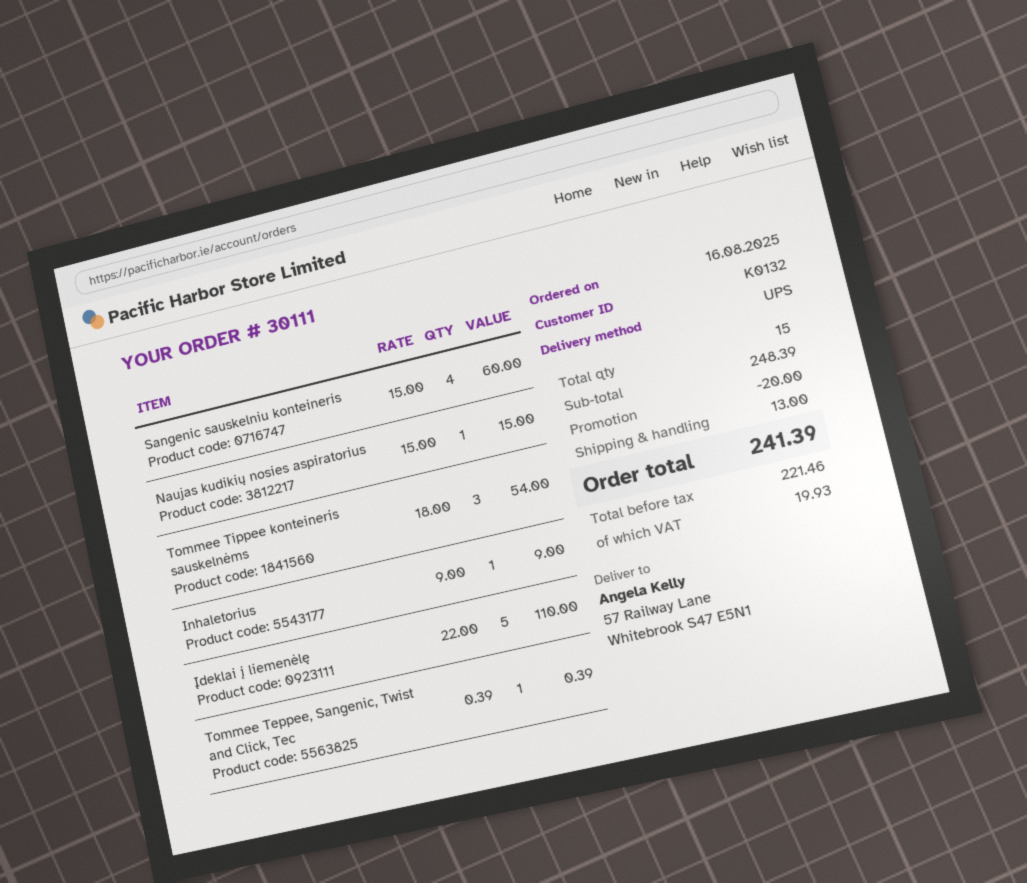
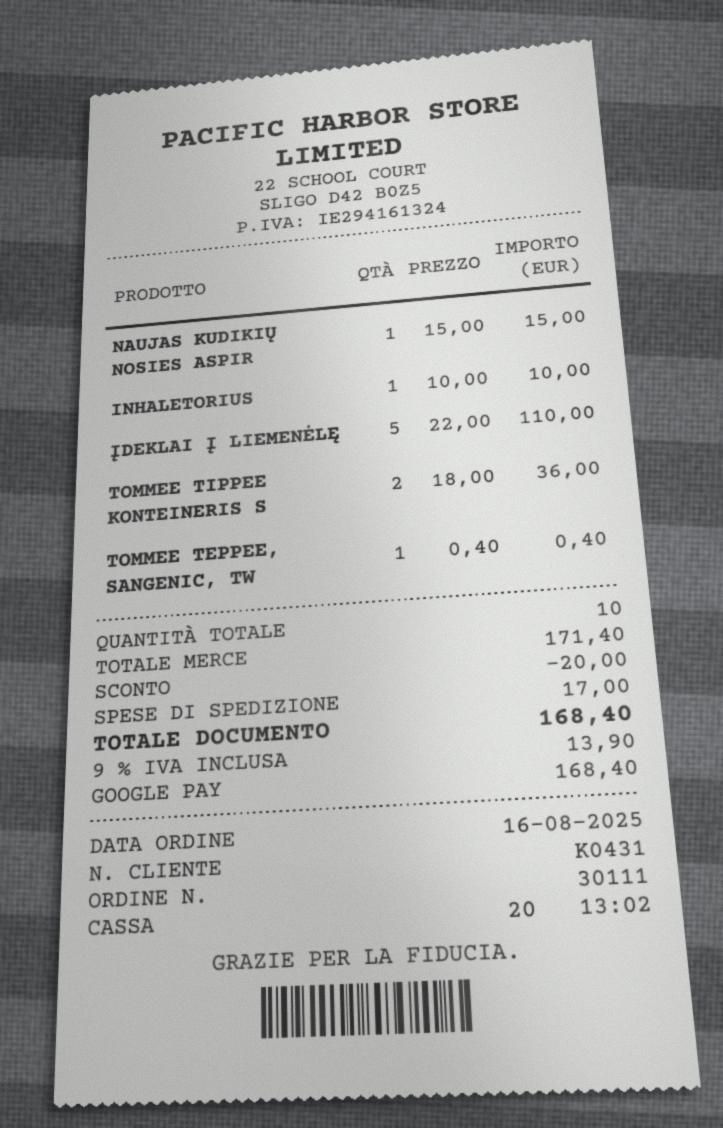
customer number: K0132 -> K0431
Sangenic sauskelniu konteineris: 4 x 15.00 = 60.00 -> none
Tommee Tippee konteineris sauskelnėms: 3 x 18.00 = 54.00 -> 2 x 18.00 = 36.00
Inhaletorius: 1 x 9.00 = 9.00 -> 1 x 10.00 = 10.00
Tommee Teppee, Sangenic, Twist and Click, Tec: 1 x 0.39 = 0.39 -> 1 x 0.40 = 0.40
total quantity: 15 -> 10
subtotal: 248.39 -> 171.40
shipping: 13.00 -> 17.00
tax: 19.93 -> 13.90
total: 241.39 -> 168.40

